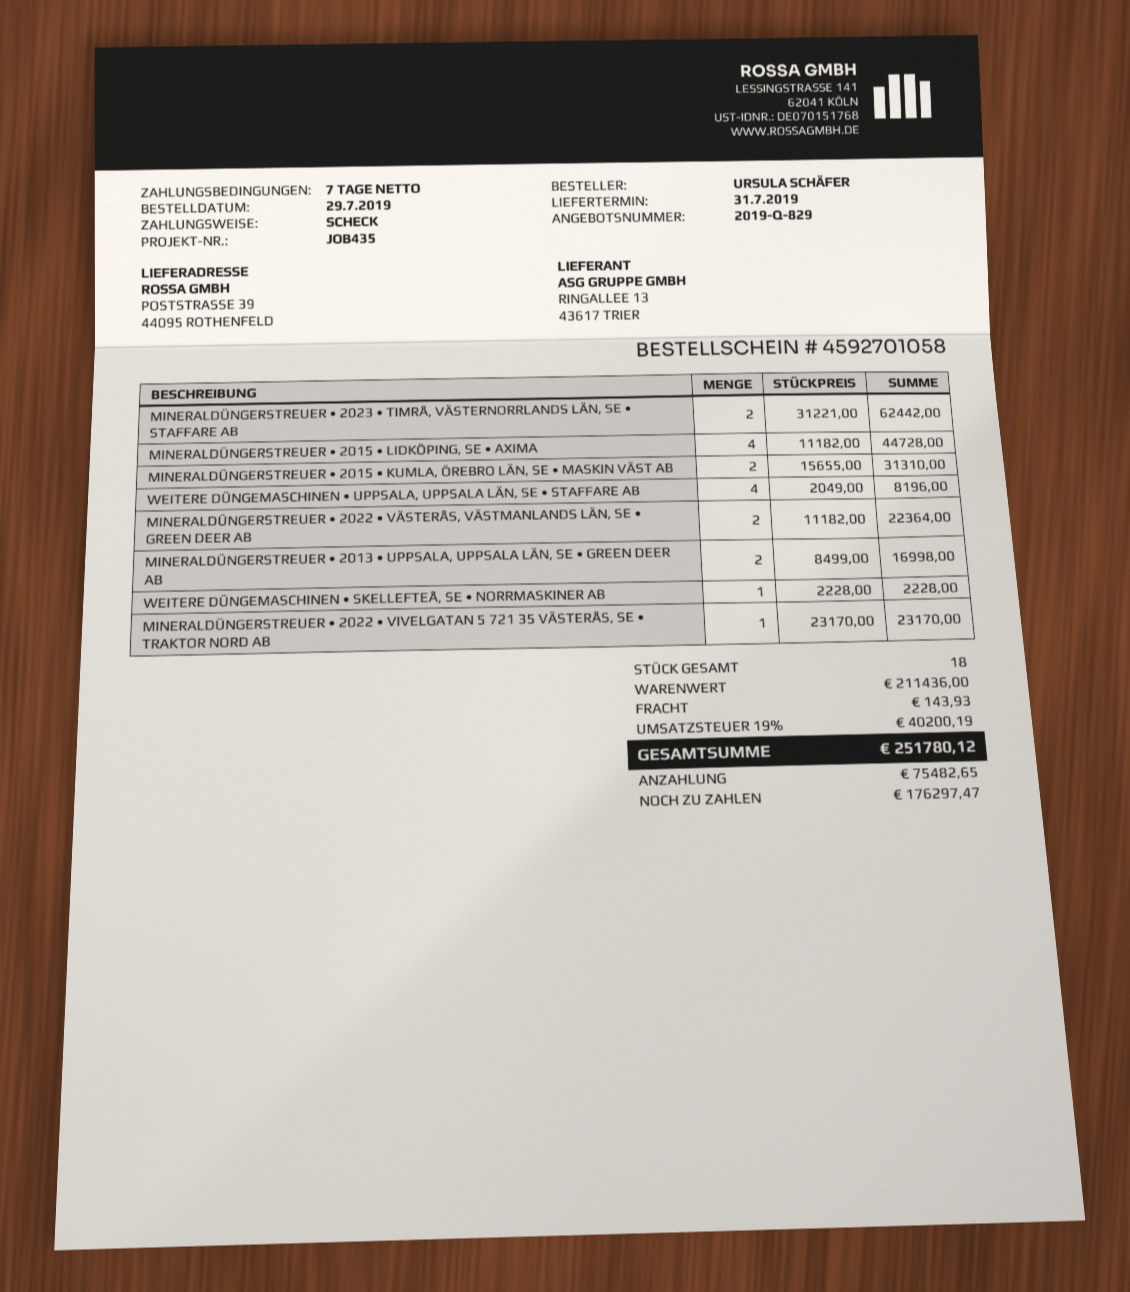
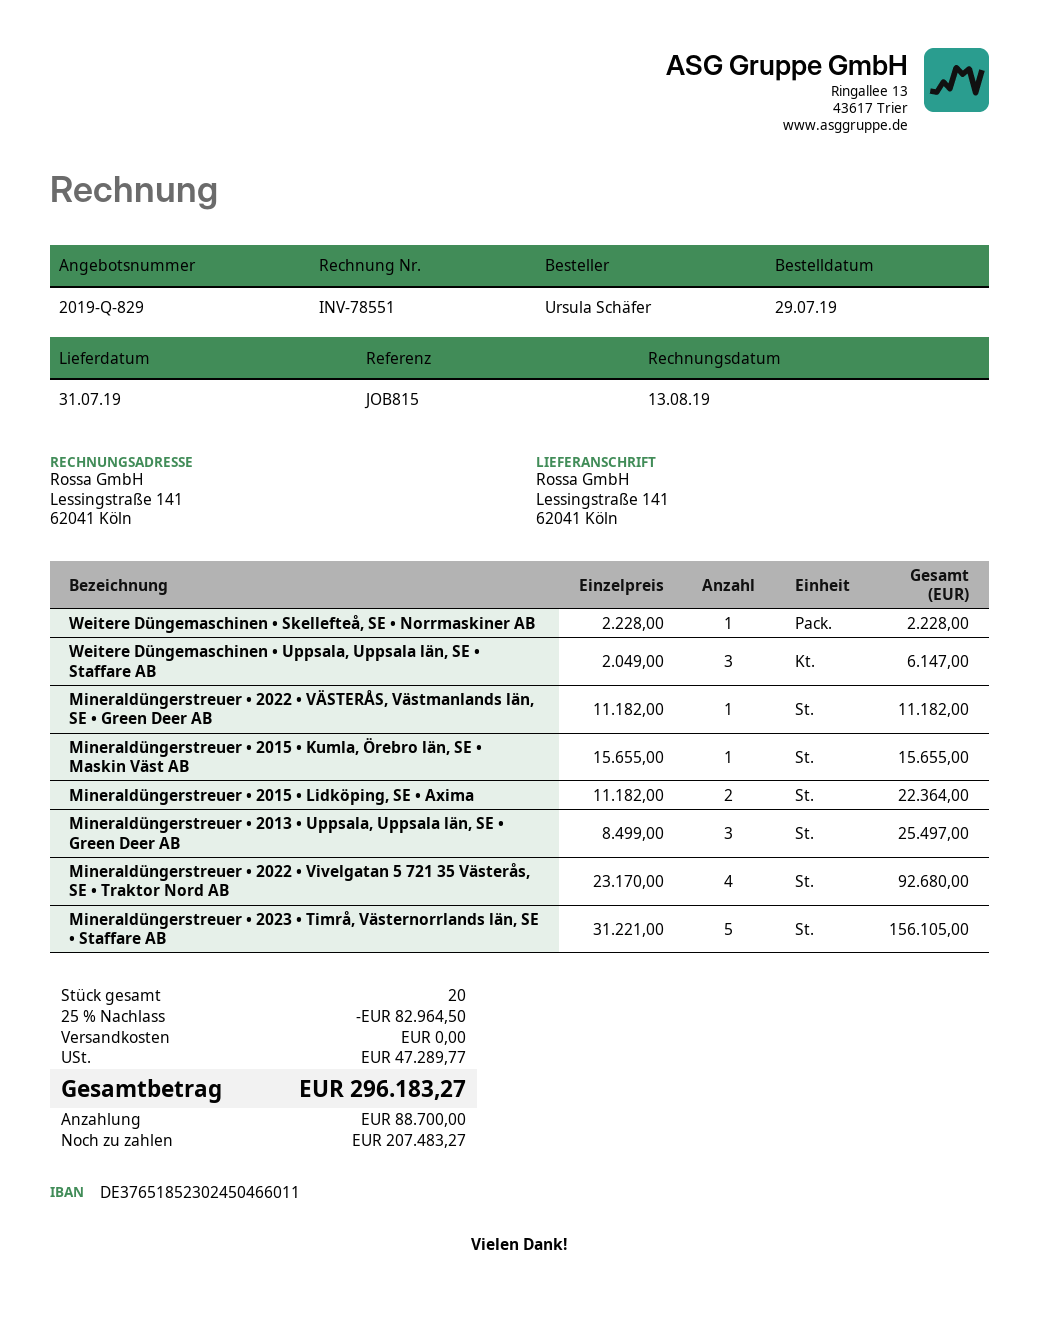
reference: JOB435 -> JOB815
ship to: POSTSTRASSE 39, 44095 ROTHENFELD -> Lessingstraße 141, 62041 Köln
MINERALDÜNGERSTREUER • 2023 • TIMRÅ, VÄSTERNORRLANDS LÄN, SE • STAFFARE AB: 2 x 31221.00 = 62442.00 -> 5 x 31221.00 = 156105.00
MINERALDÜNGERSTREUER • 2015 • LIDKÖPING, SE • AXIMA: 4 x 11182.00 = 44728.00 -> 2 x 11182.00 = 22364.00
MINERALDÜNGERSTREUER • 2015 • KUMLA, ÖREBRO LÄN, SE • MASKIN VÄST AB: 2 x 15655.00 = 31310.00 -> 1 x 15655.00 = 15655.00
WEITERE DÜNGEMASCHINEN • UPPSALA, UPPSALA LÄN, SE • STAFFARE AB: 4 x 2049.00 = 8196.00 -> 3 x 2049.00 = 6147.00
MINERALDÜNGERSTREUER • 2022 • VÄSTERÅS, VÄSTMANLANDS LÄN, SE • GREEN DEER AB: 2 x 11182.00 = 22364.00 -> 1 x 11182.00 = 11182.00
MINERALDÜNGERSTREUER • 2013 • UPPSALA, UPPSALA LÄN, SE • GREEN DEER AB: 2 x 8499.00 = 16998.00 -> 3 x 8499.00 = 25497.00
MINERALDÜNGERSTREUER • 2022 • VIVELGATAN 5 721 35 VÄSTERÅS, SE • TRAKTOR NORD AB: 1 x 23170.00 = 23170.00 -> 4 x 23170.00 = 92680.00
total quantity: 18 -> 20
discount: none -> 25% = 82964.50
shipping: 143.93 -> 0.00
tax: 40200.19 -> 47289.77
total: 251780.12 -> 296183.27
deposit: 75482.65 -> 88700.00
balance: 176297.47 -> 207483.27

